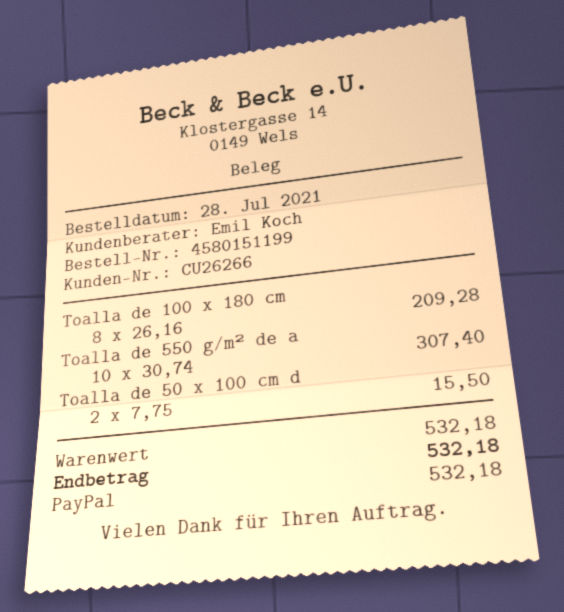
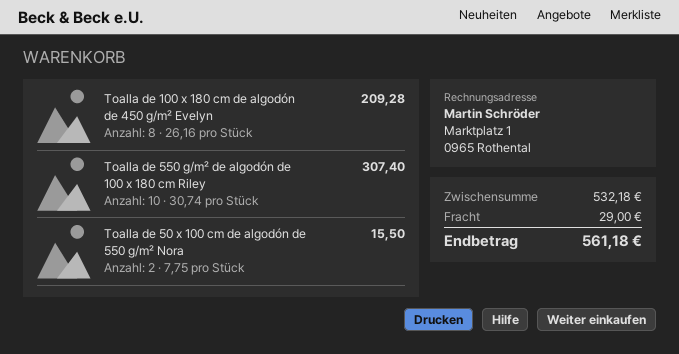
shipping: none -> 29.00
total: 532.18 -> 561.18

